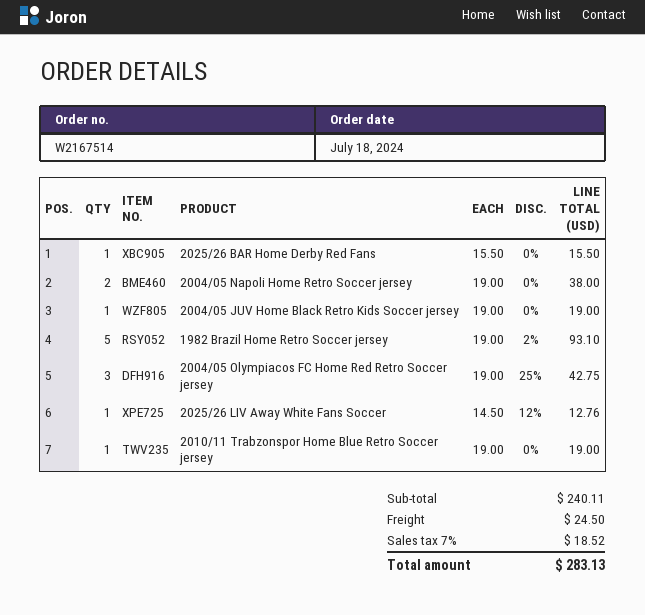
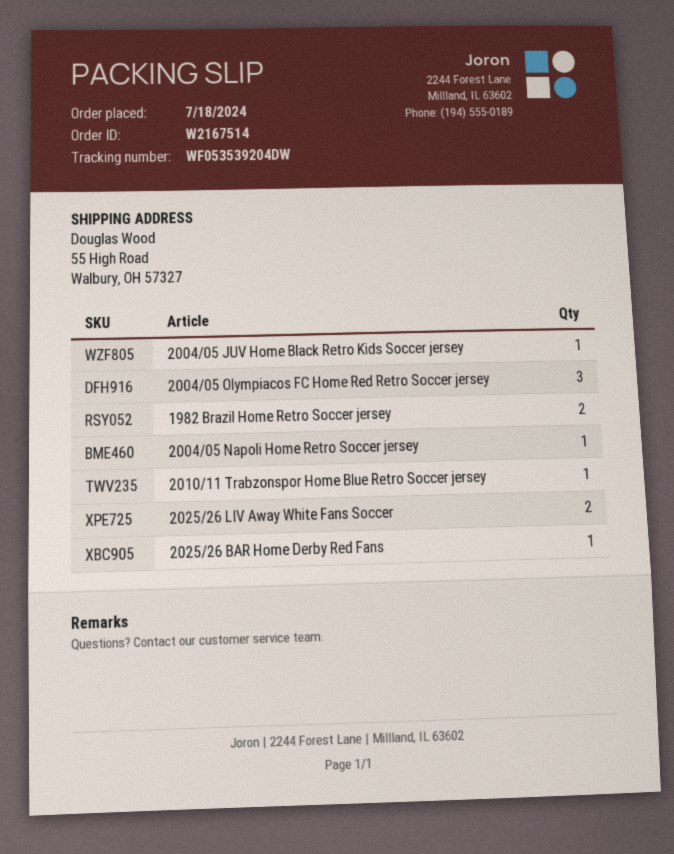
2004/05 Napoli Home Retro Soccer jersey: 2 -> 1
1982 Brazil Home Retro Soccer jersey: 5 -> 2
2025/26 LIV Away White Fans Soccer: 1 -> 2

